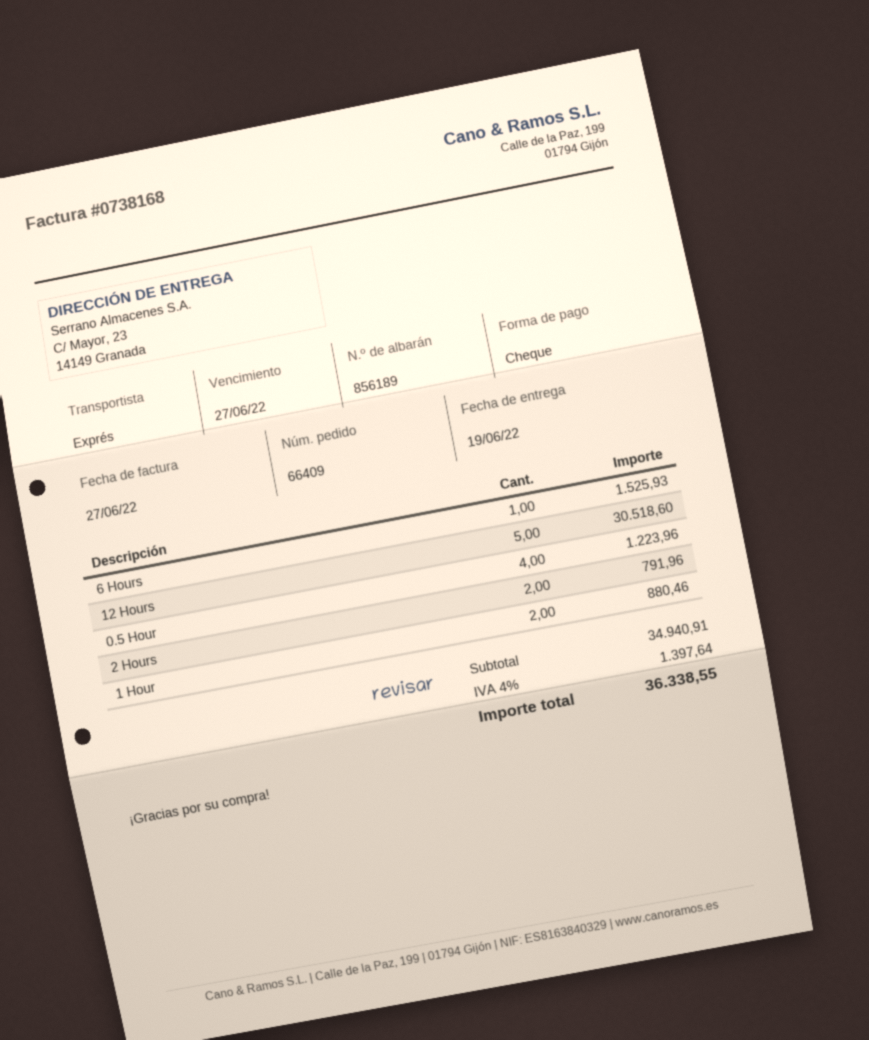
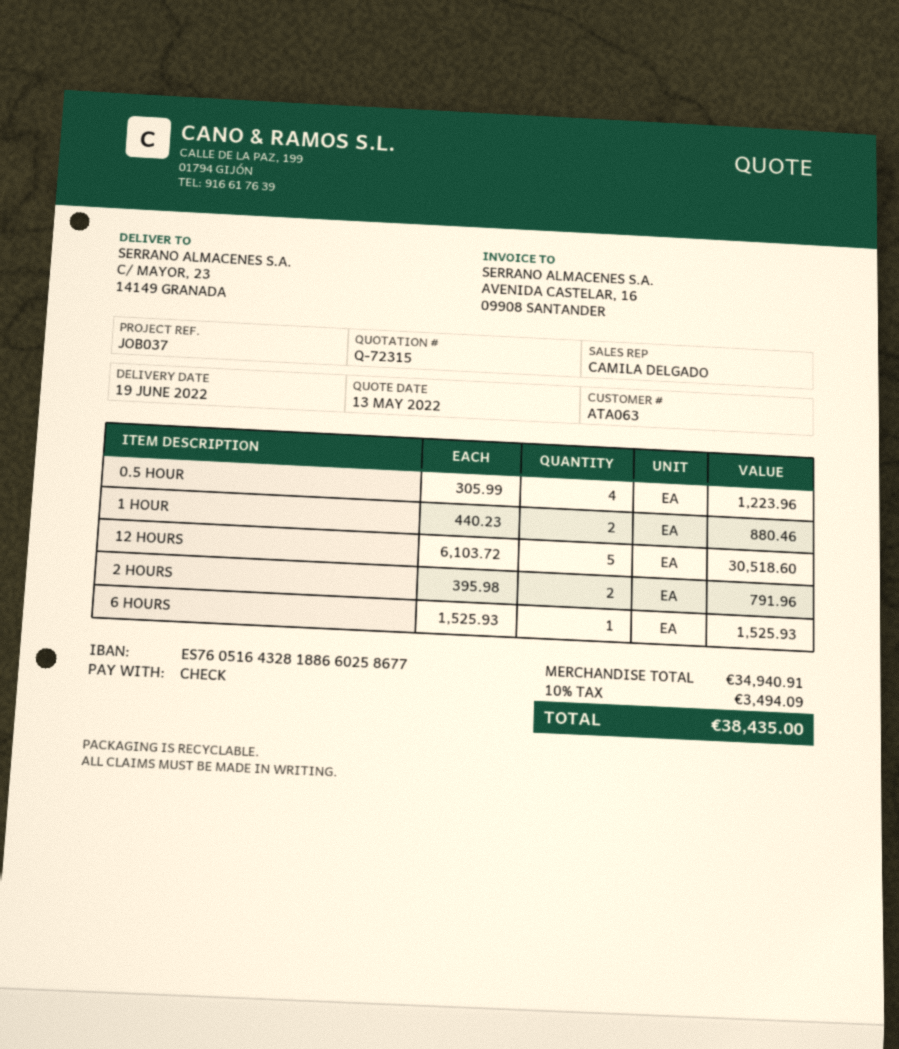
tax: 4% = 1397.64 -> 10% = 3494.09
total: 36338.55 -> 38435.00

